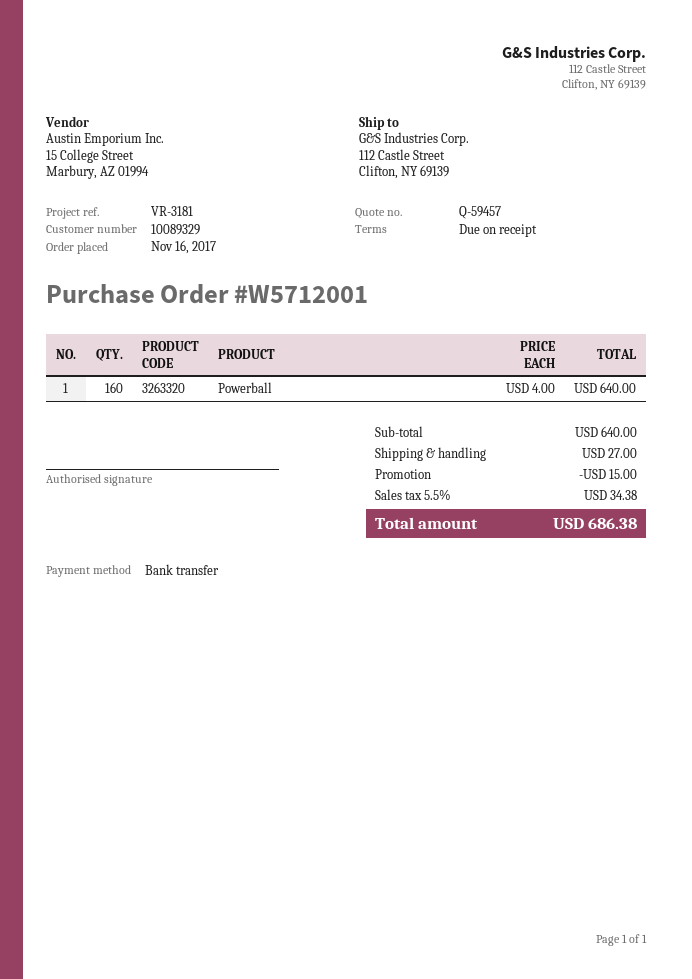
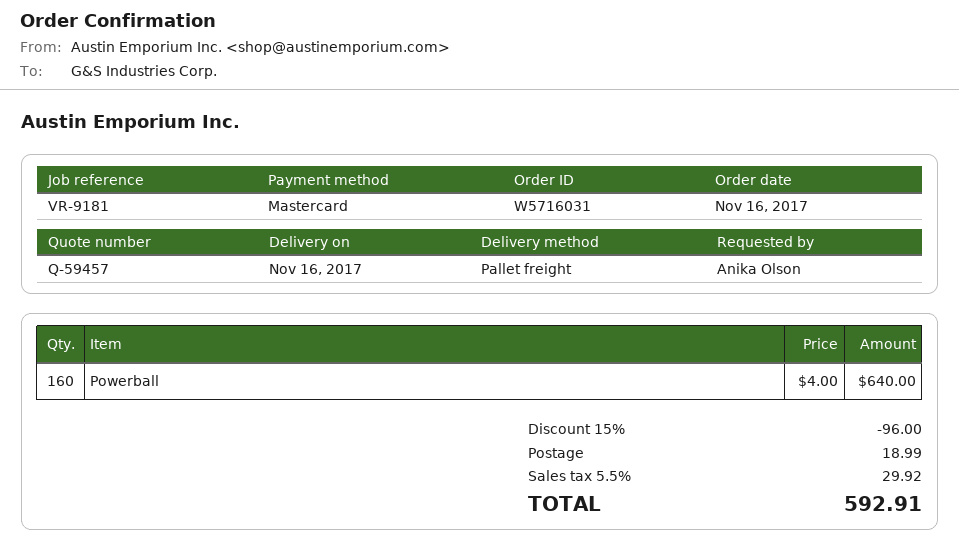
order number: W5712001 -> W5716031
reference: VR-3181 -> VR-9181
payment method: bank transfer -> Mastercard
discount: 15.00 -> 96.00
shipping: 27.00 -> 18.99
tax: 5.5% = 34.38 -> 5.5% = 29.92
total: 686.38 -> 592.91

